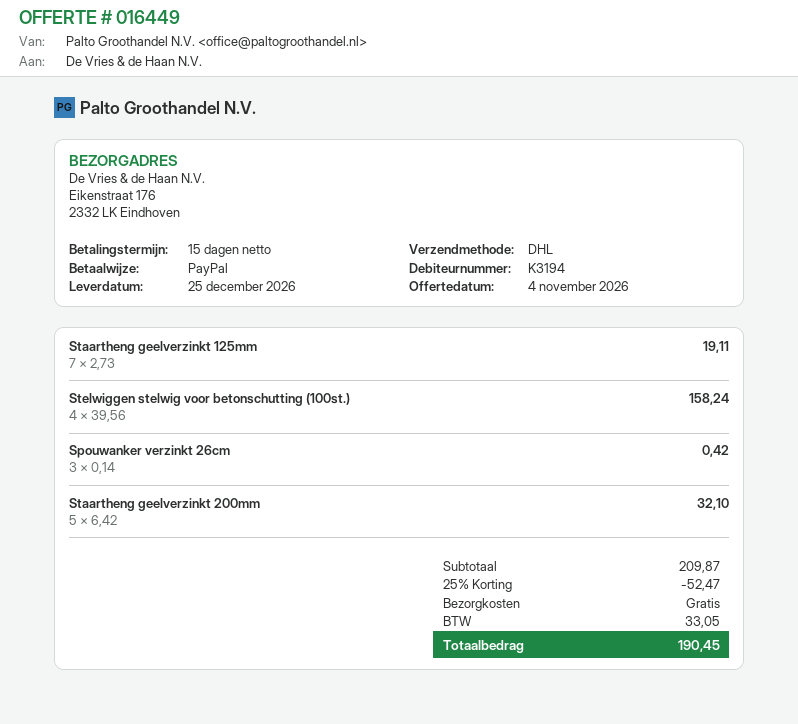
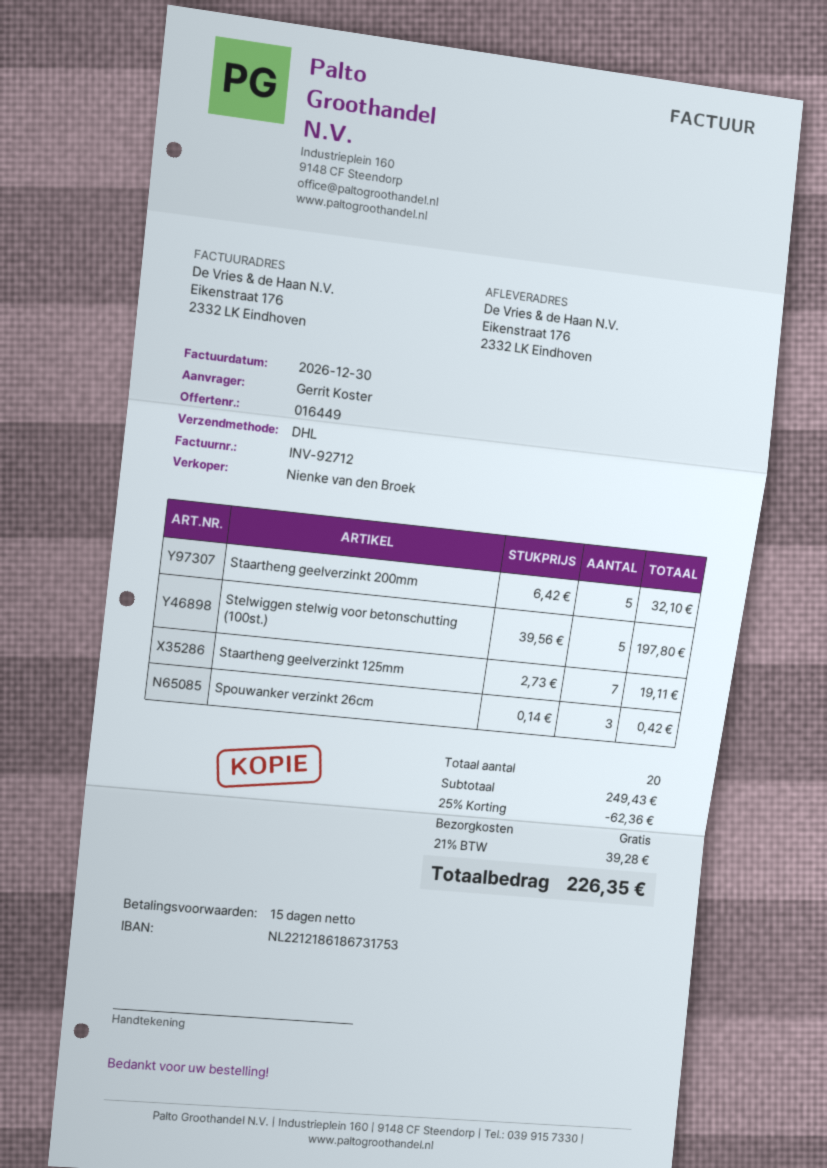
Stelwiggen stelwig voor betonschutting (100st.): 4 x 39.56 = 158.24 -> 5 x 39.56 = 197.80
subtotal: 209.87 -> 249.43
discount: 25% = 52.47 -> 25% = 62.36
tax: 33.05 -> 39.28
total: 190.45 -> 226.35

